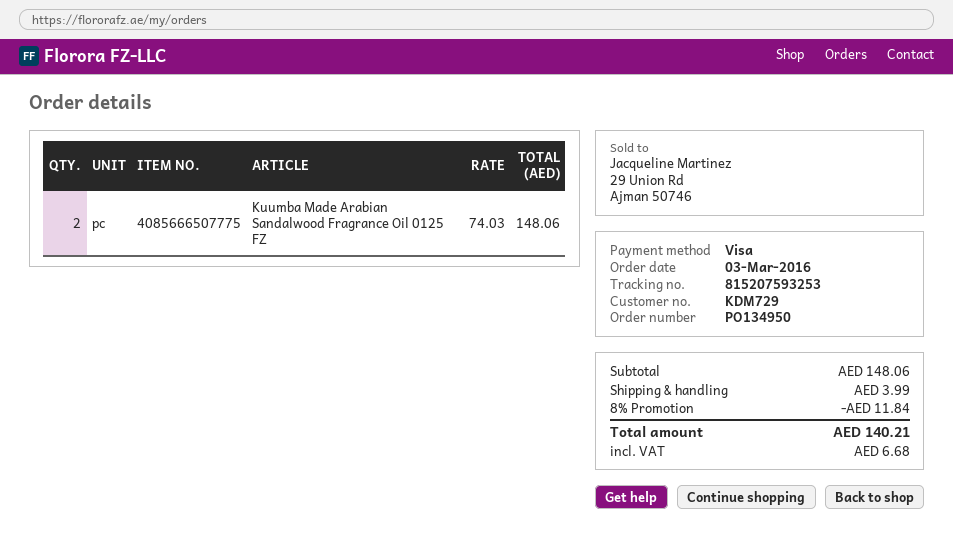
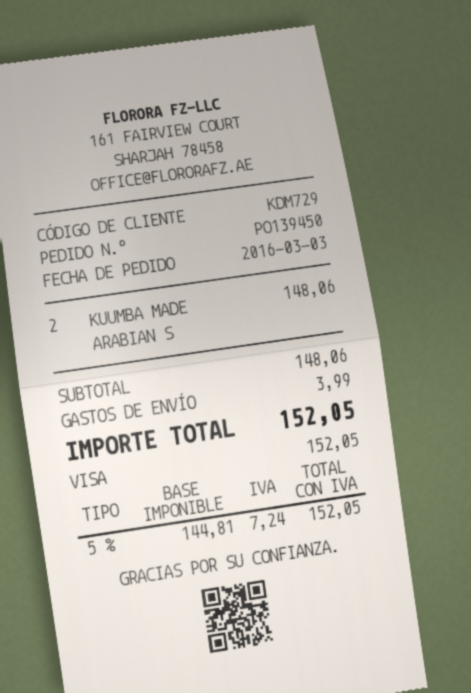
order number: PO134950 -> PO139450
discount: 8% = 11.84 -> none
tax: 6.68 -> 7.24
total: 140.21 -> 152.05

